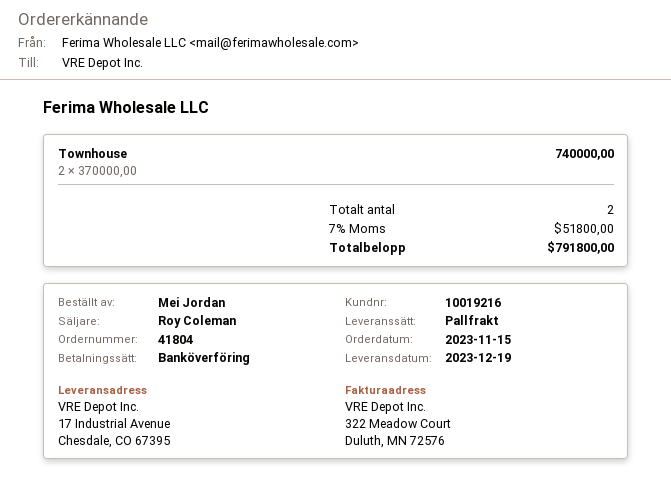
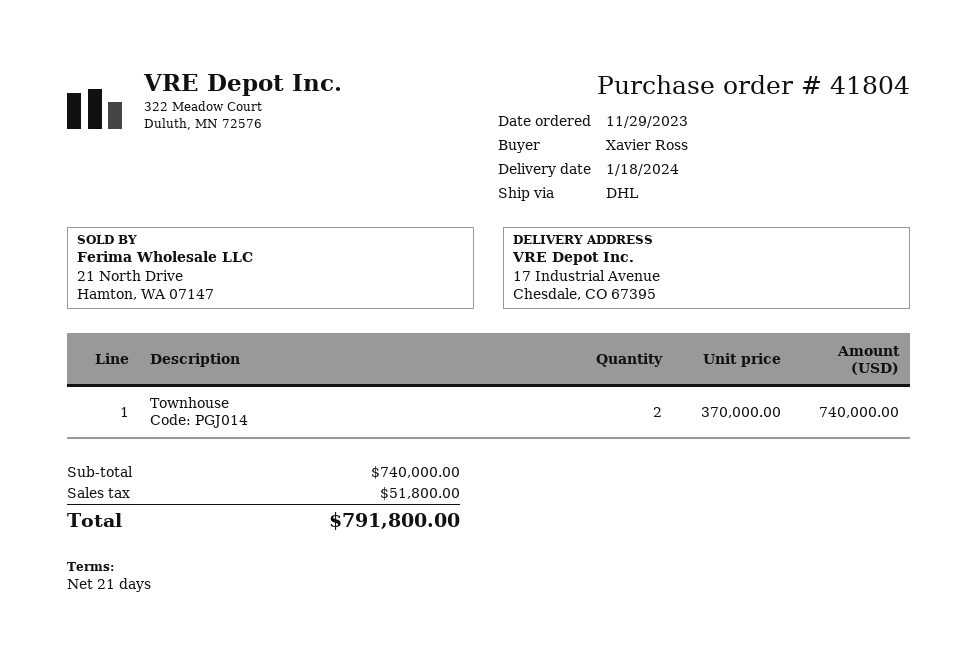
order date: 2023-11-15 -> 2023-11-29
delivery date: 2023-12-19 -> 2024-01-18
ordered by: Mei Jordan -> Xavier Ross
shipping method: pallet freight -> DHL

